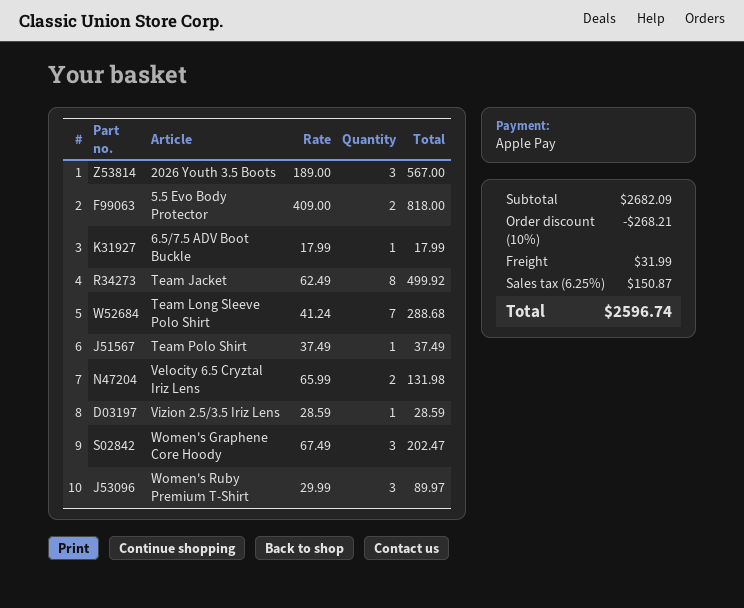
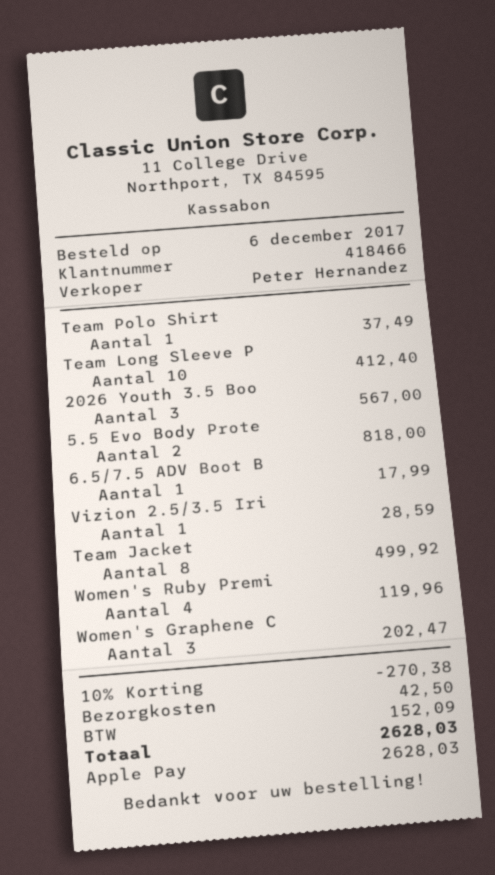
Team Long Sleeve Polo Shirt: 7 for 288.68 -> 10 for 412.40
Velocity 6.5 Cryztal Iriz Lens: 2 for 131.98 -> none
Women's Ruby Premium T-Shirt: 3 for 89.97 -> 4 for 119.96
discount: 10% = 268.21 -> 10% = 270.38
shipping: 31.99 -> 42.50
tax: 150.87 -> 152.09
total: 2596.74 -> 2628.03

